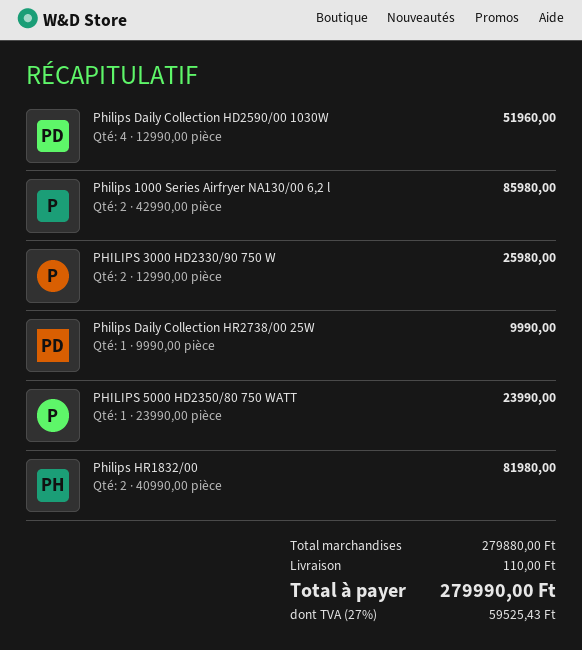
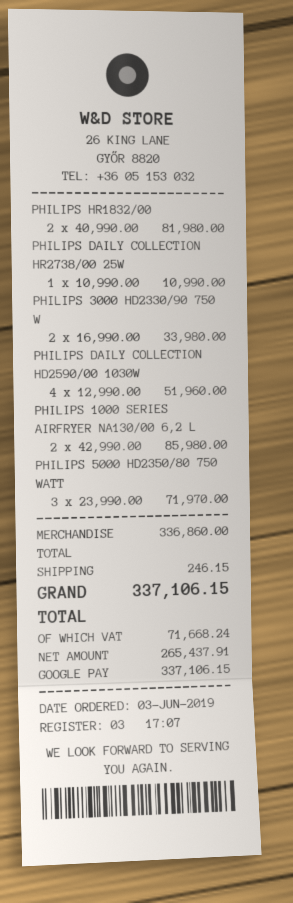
PHILIPS 3000 HD2330/90 750 W: 2 x 12990.00 = 25980.00 -> 2 x 16990.00 = 33980.00
Philips Daily Collection HR2738/00 25W: 1 x 9990.00 = 9990.00 -> 1 x 10990.00 = 10990.00
PHILIPS 5000 HD2350/80 750 WATT: 1 x 23990.00 = 23990.00 -> 3 x 23990.00 = 71970.00
subtotal: 279880.00 -> 336860.00
shipping: 110.00 -> 246.15
tax: 59525.43 -> 71668.24
total: 279990.00 -> 337106.15

